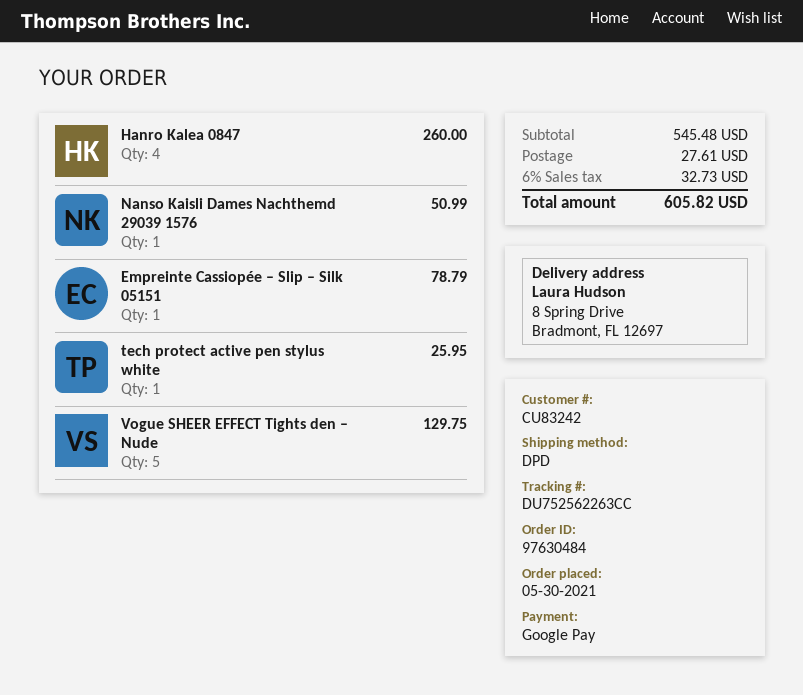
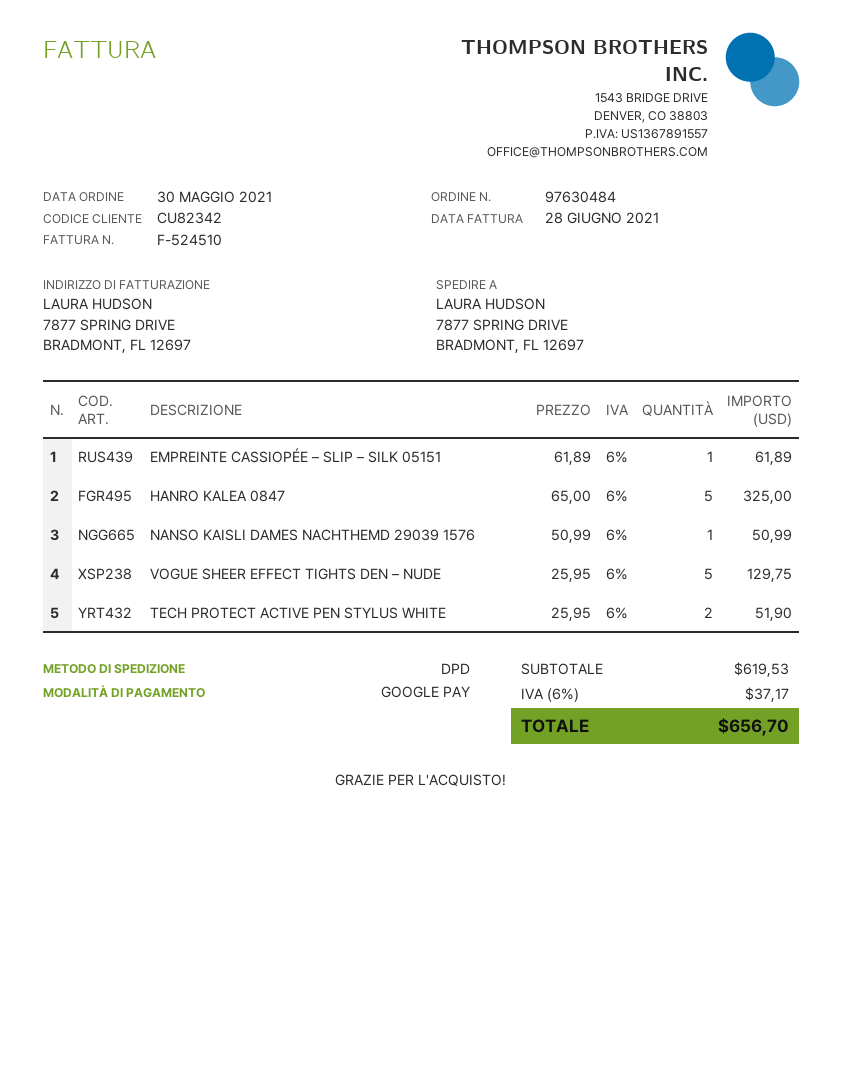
customer number: CU83242 -> CU82342
ship to: 8 Spring Drive, Bradmont, FL 12697 -> 7877 SPRING DRIVE, BRADMONT, FL 12697
Hanro Kalea 0847: 4 for 260.00 -> 5 for 325.00
Empreinte Cassiopée – Slip – Silk 05151: 1 for 78.79 -> 1 for 61.89
tech protect active pen stylus white: 1 for 25.95 -> 2 for 51.90
subtotal: 545.48 -> 619.53
shipping: 27.61 -> none
tax: 6% = 32.73 -> 6% = 37.17
total: 605.82 -> 656.70

